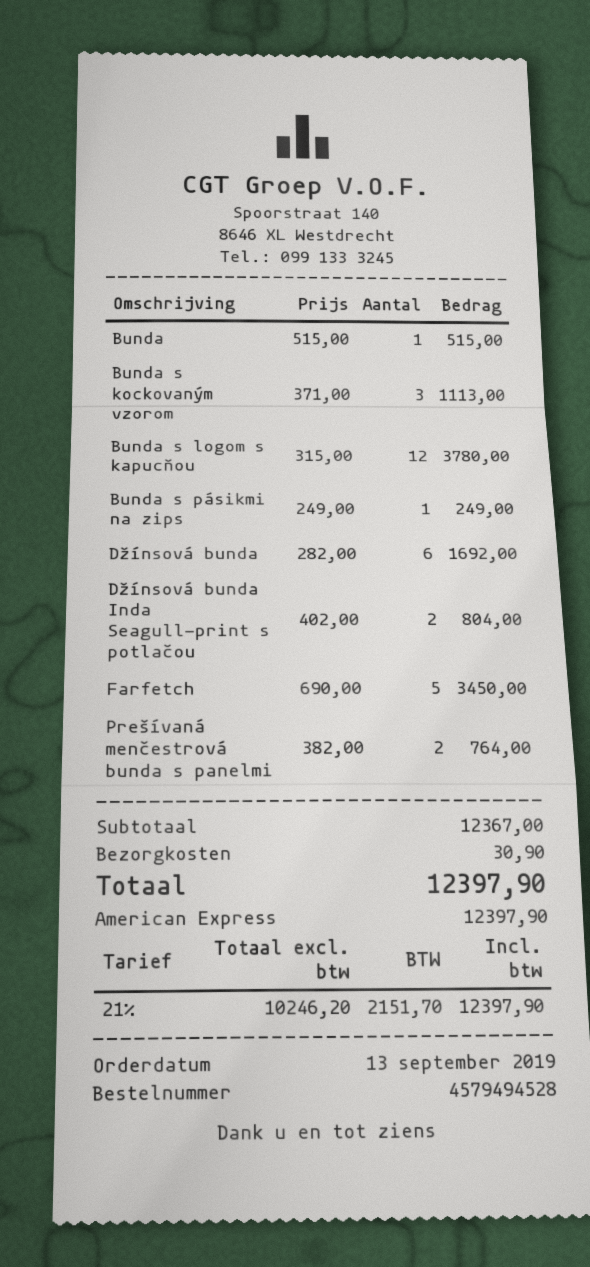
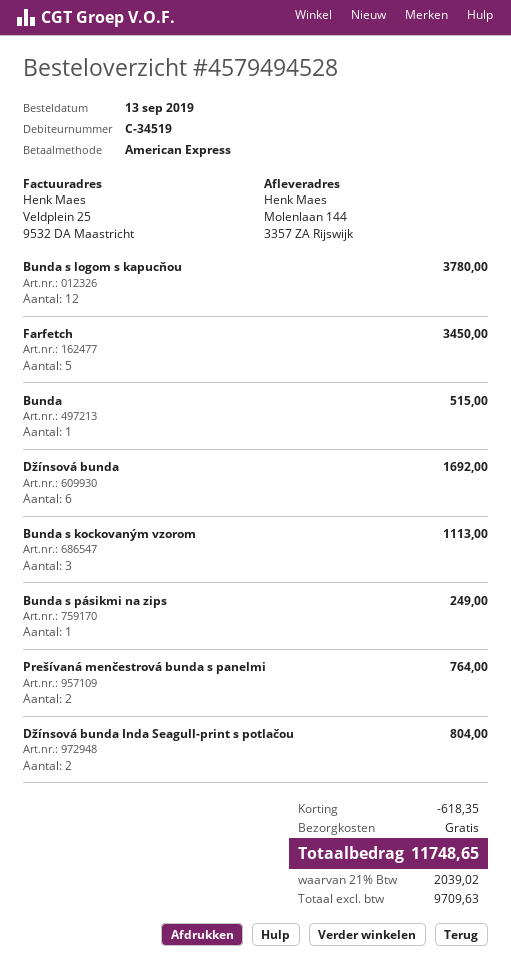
discount: none -> 618.35
shipping: 30.90 -> 0.00
net: 10246.20 -> 9709.63
tax: 21% = 2151.70 -> 21% = 2039.02
total: 12397.90 -> 11748.65

